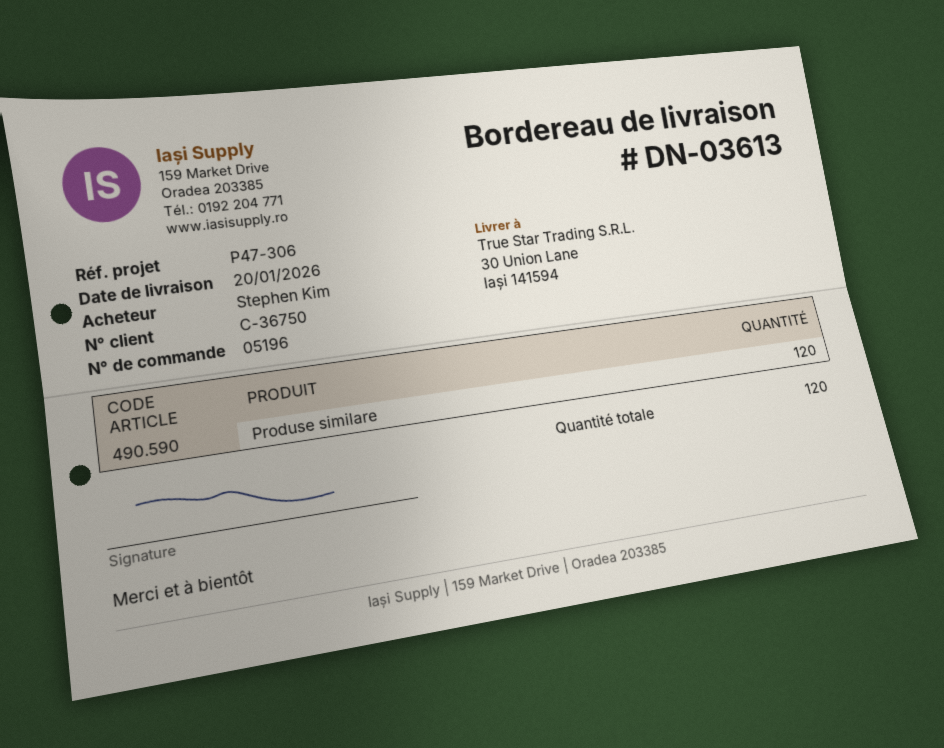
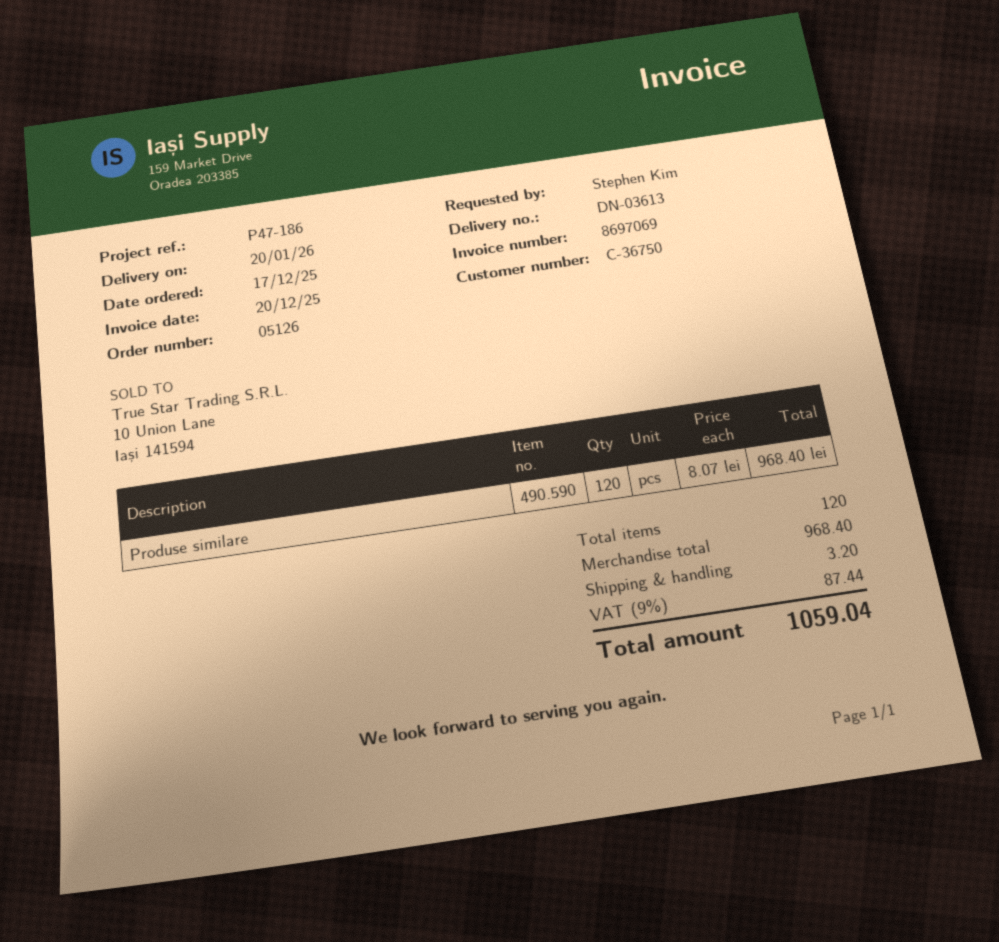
order number: 05196 -> 05126
reference: P47-306 -> P47-186

